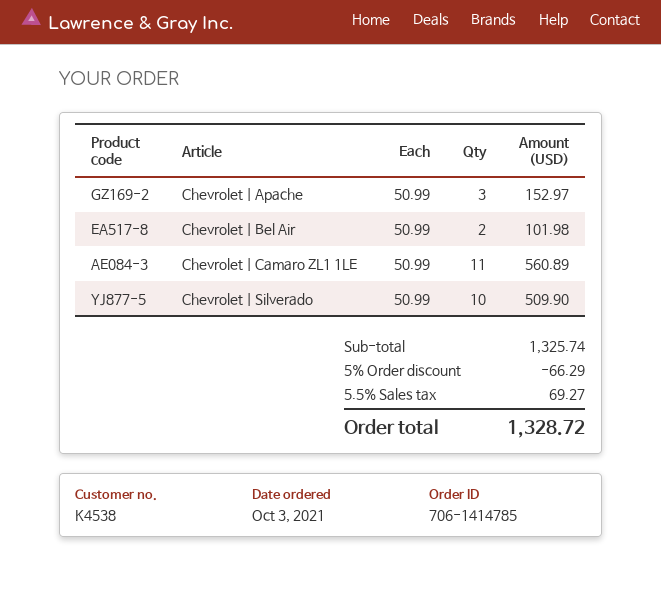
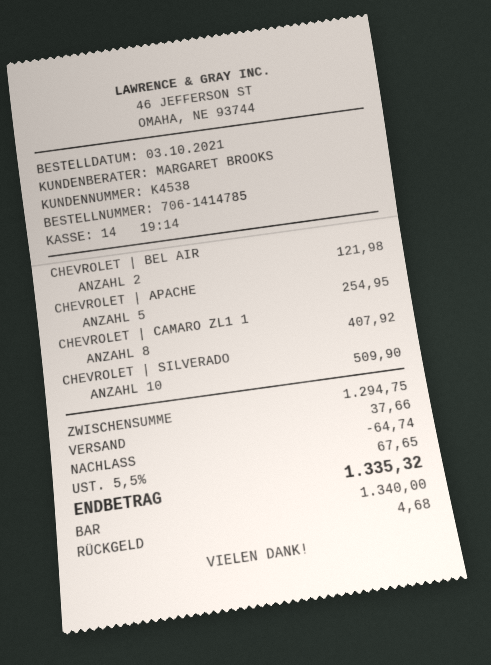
Chevrolet | Apache: 3 for 152.97 -> 5 for 254.95
Chevrolet | Bel Air: 2 for 101.98 -> 2 for 121.98
Chevrolet | Camaro ZL1 1LE: 11 for 560.89 -> 8 for 407.92
subtotal: 1325.74 -> 1294.75
discount: 66.29 -> 64.74
shipping: none -> 37.66
tax: 5.5% = 69.27 -> 5.5% = 67.65
total: 1328.72 -> 1335.32

